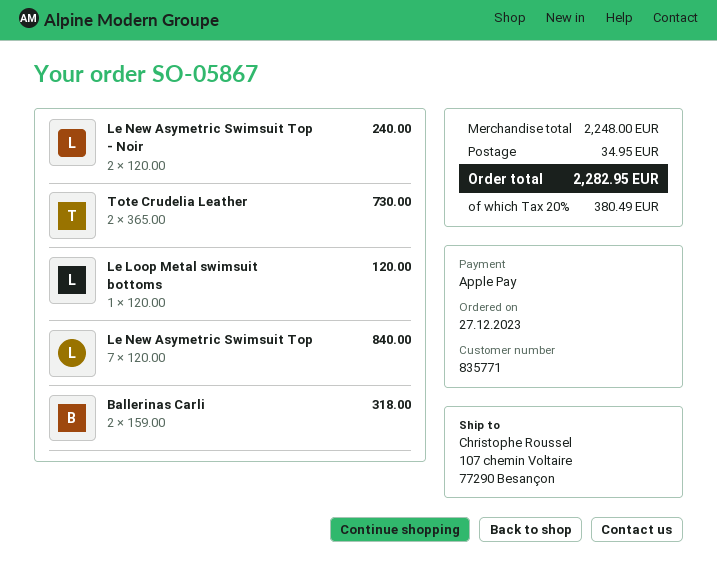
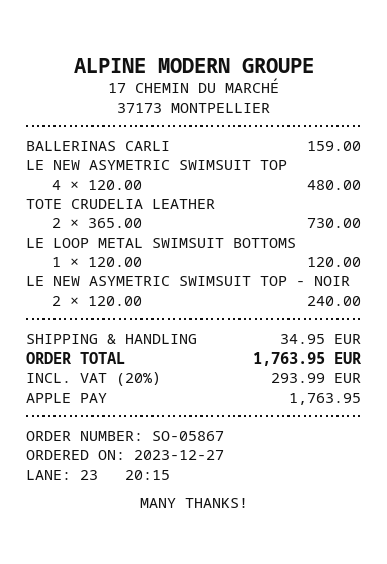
Le New Asymetric Swimsuit Top: 7 x 120.00 = 840.00 -> 4 x 120.00 = 480.00
Ballerinas Carli: 2 x 159.00 = 318.00 -> 1 x 159.00 = 159.00
tax: 20% = 380.49 -> 20% = 293.99
total: 2282.95 -> 1763.95

